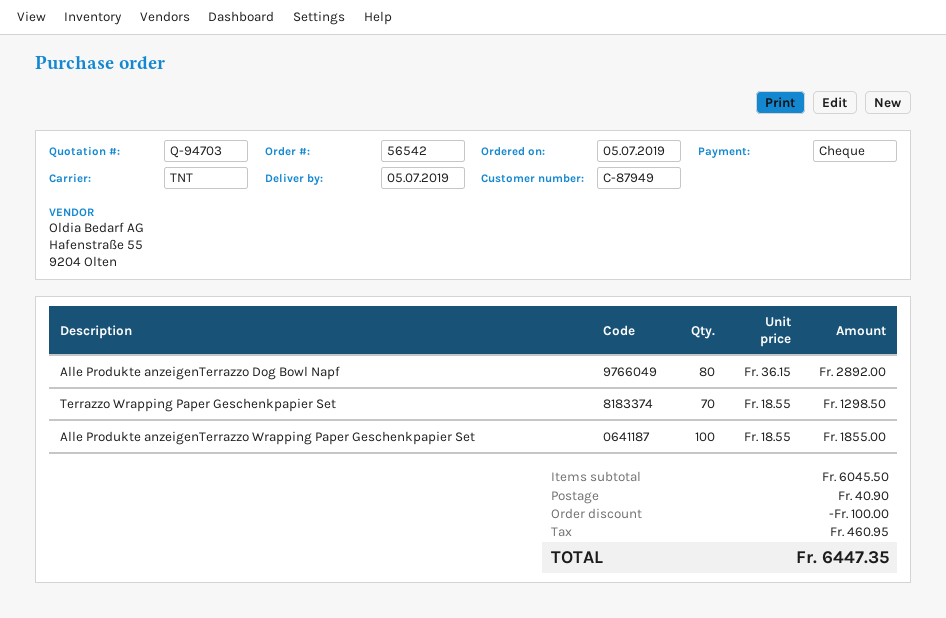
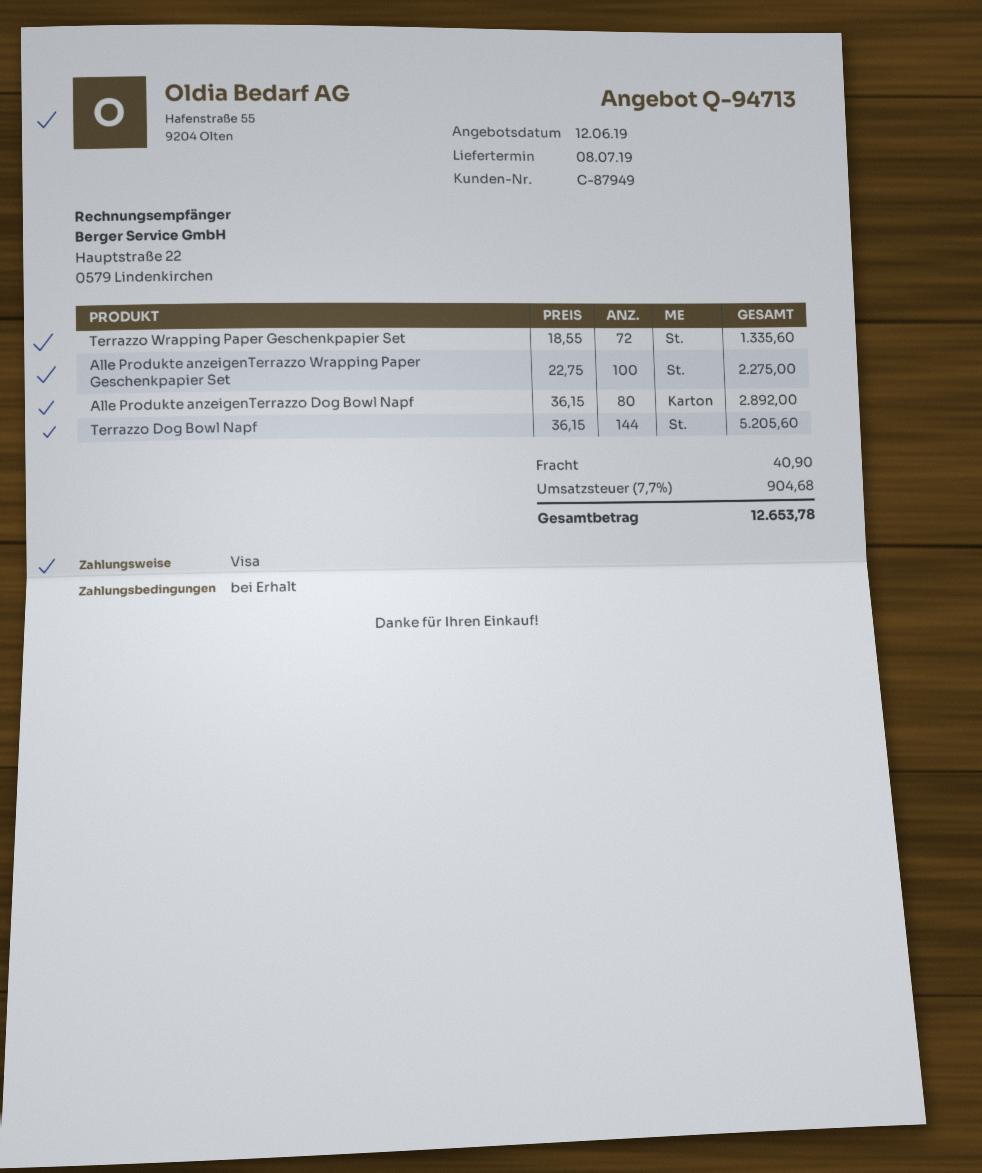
quote number: Q-94703 -> Q-94713
delivery date: 2019-07-05 -> 2019-07-08
payment method: cheque -> Visa
Terrazzo Wrapping Paper Geschenkpapier Set: 70 x 18.55 = 1298.50 -> 72 x 18.55 = 1335.60
Alle Produkte anzeigenTerrazzo Wrapping Paper Geschenkpapier Set: 100 x 18.55 = 1855.00 -> 100 x 22.75 = 2275.00
Terrazzo Dog Bowl Napf: none -> 144 x 36.15 = 5205.60
discount: 100.00 -> none
tax: 460.95 -> 904.68
total: 6447.35 -> 12653.78

